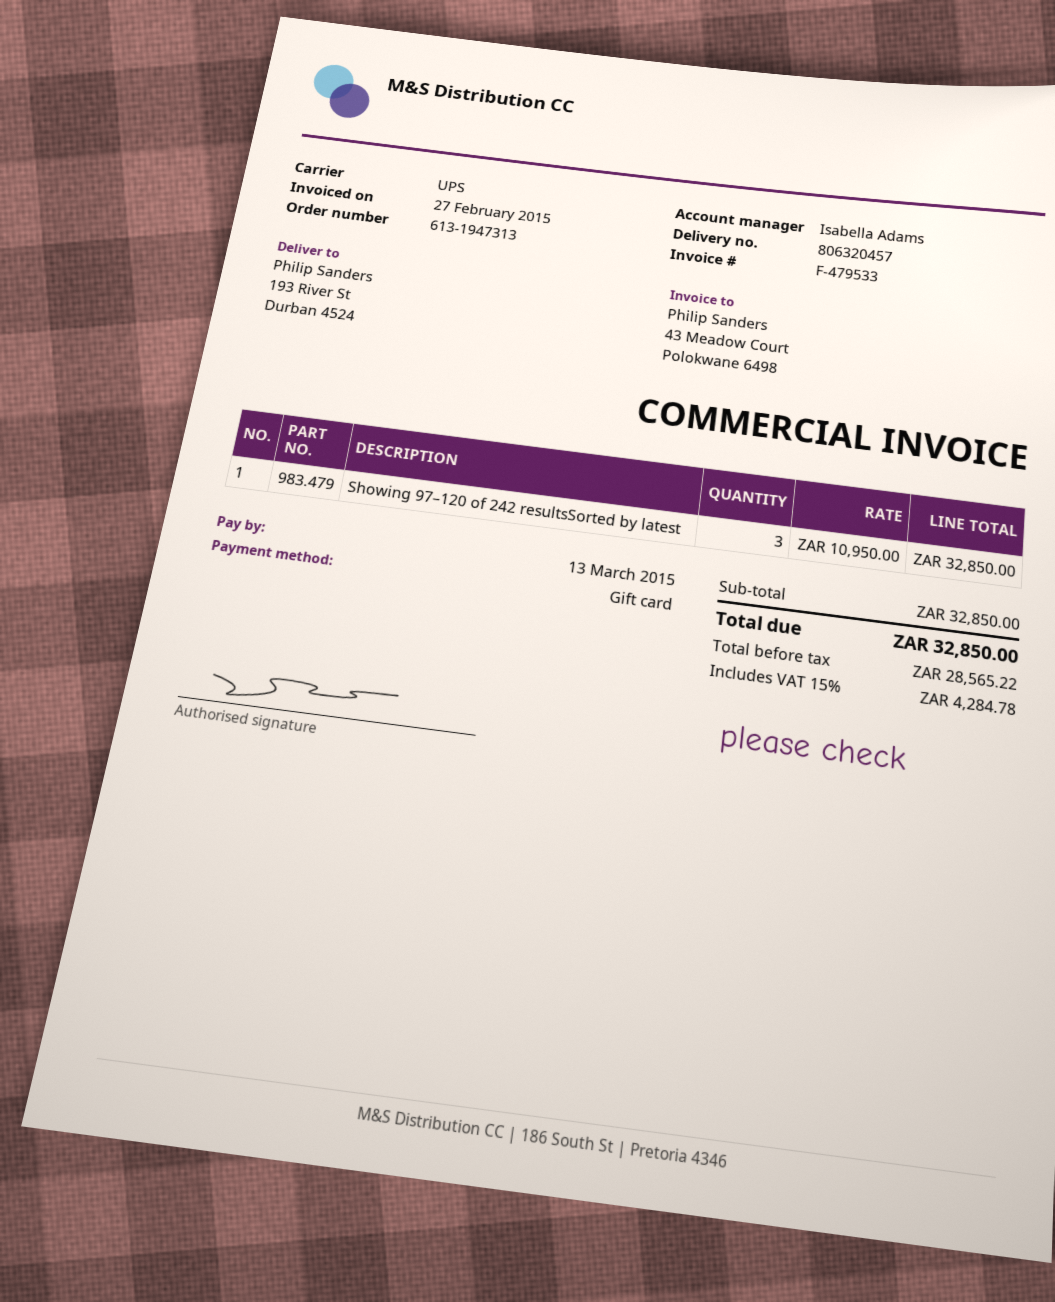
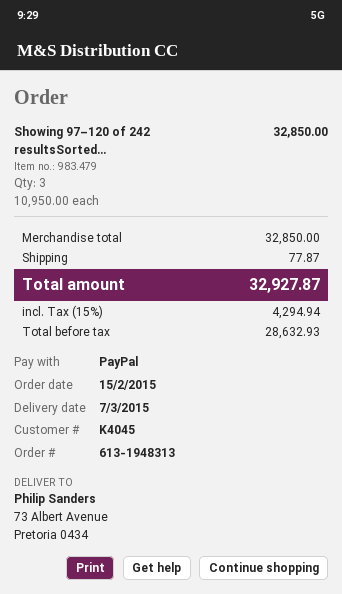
order number: 613-1947313 -> 613-1948313
payment method: gift card -> PayPal
ship to: 193 River St, Durban 4524 -> 73 Albert Avenue, Pretoria 0434
shipping: none -> 77.87
net: 28565.22 -> 28632.93
tax: 15% = 4284.78 -> 15% = 4294.94
total: 32850.00 -> 32927.87

